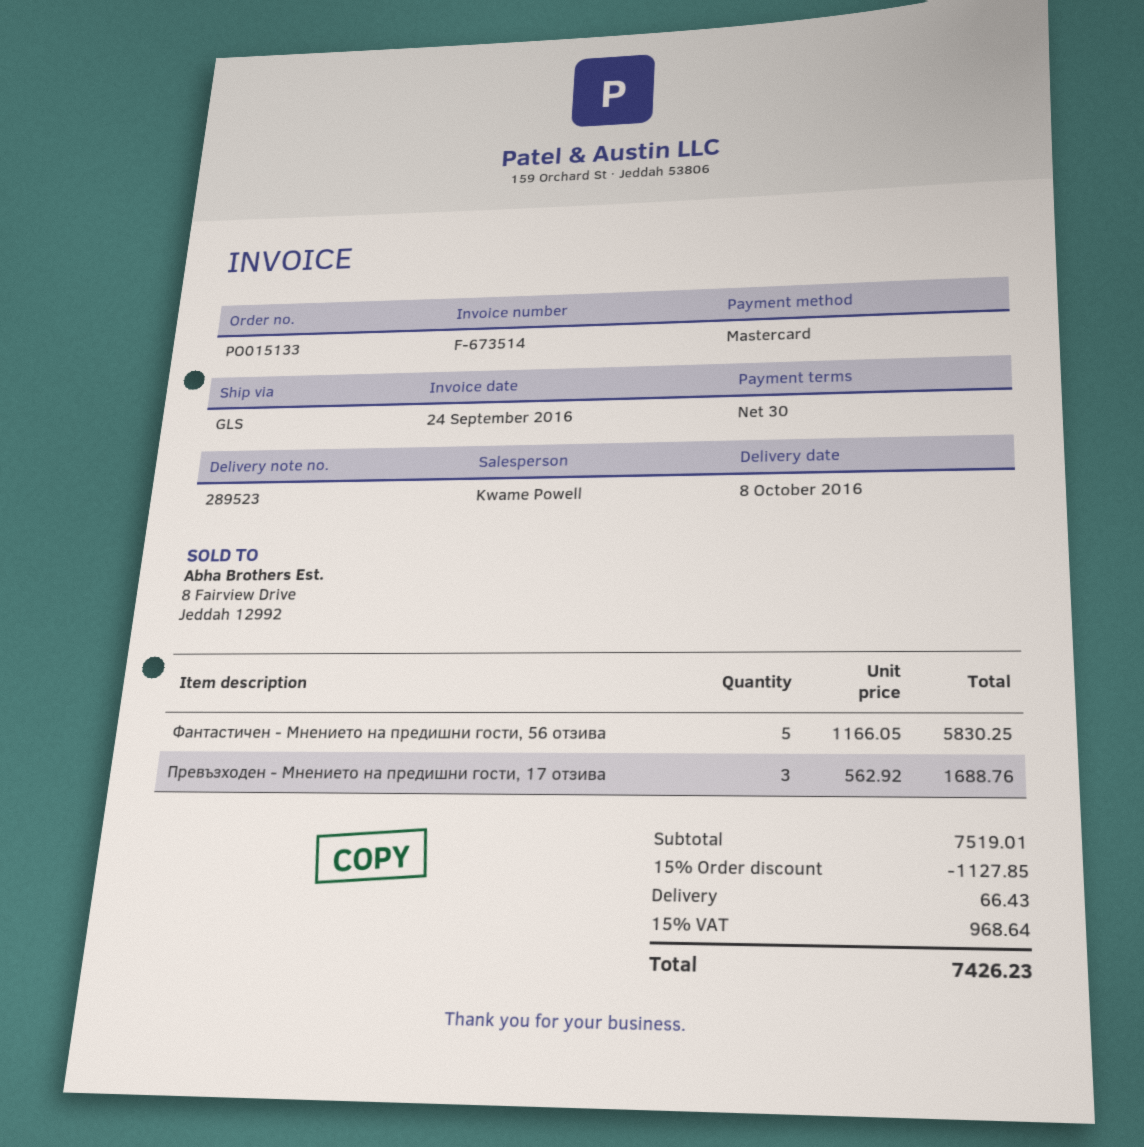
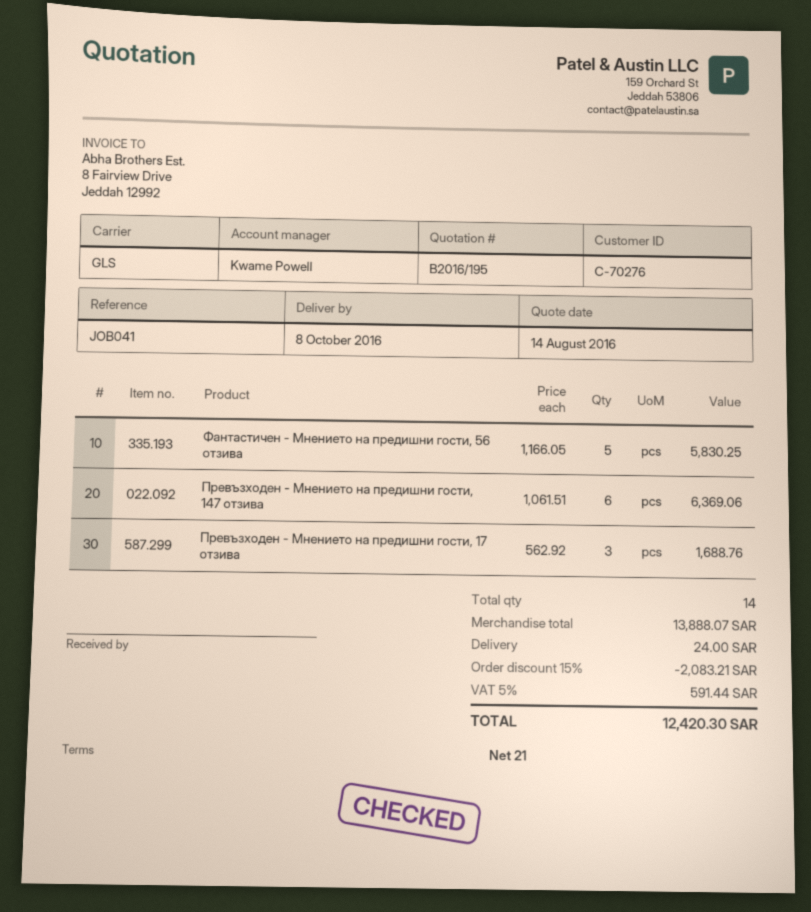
payment terms: 30 days -> 21 days
Превъзходен - Мнението на предишни гости, 147 отзива: none -> 6 x 1061.51 = 6369.06
subtotal: 7519.01 -> 13888.07
discount: 15% = 1127.85 -> 15% = 2083.21
shipping: 66.43 -> 24.00
tax: 15% = 968.64 -> 5% = 591.44
total: 7426.23 -> 12420.30

